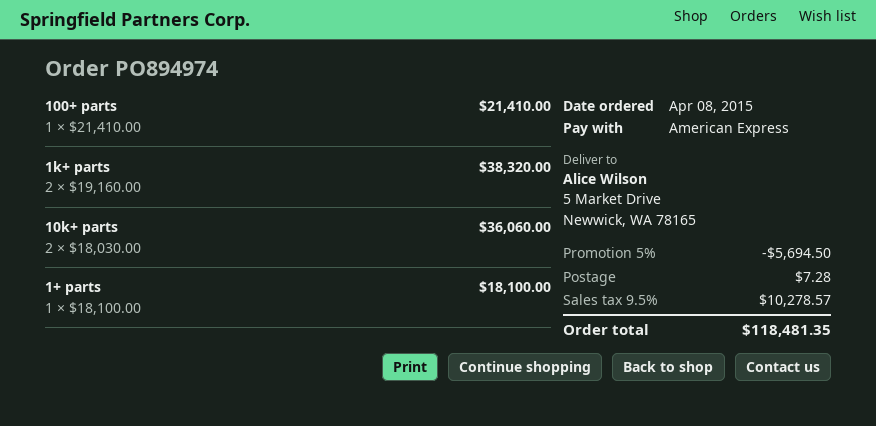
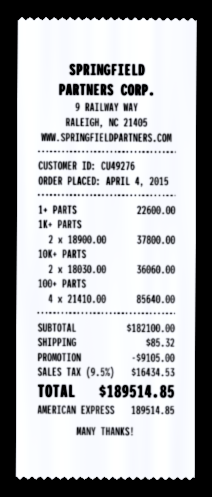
order date: 2015-04-08 -> 2015-04-04
100+ parts: 1 x 21410.00 = 21410.00 -> 4 x 21410.00 = 85640.00
1k+ parts: 2 x 19160.00 = 38320.00 -> 2 x 18900.00 = 37800.00
1+ parts: 1 x 18100.00 = 18100.00 -> 1 x 22600.00 = 22600.00
discount: 5694.50 -> 9105.00
shipping: 7.28 -> 85.32
tax: 9.5% = 10278.57 -> 9.5% = 16434.53
total: 118481.35 -> 189514.85

